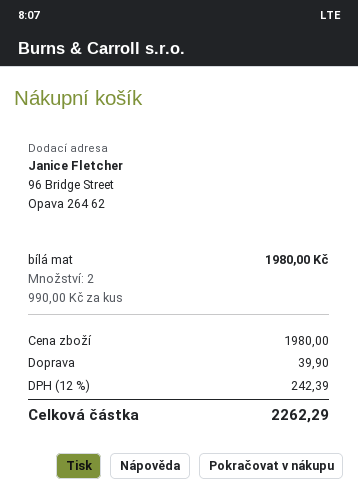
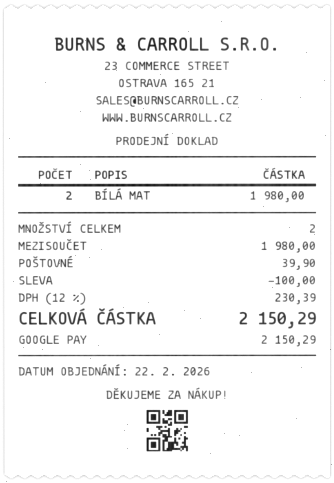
discount: none -> 100.00
tax: 12% = 242.39 -> 12% = 230.39
total: 2262.29 -> 2150.29

